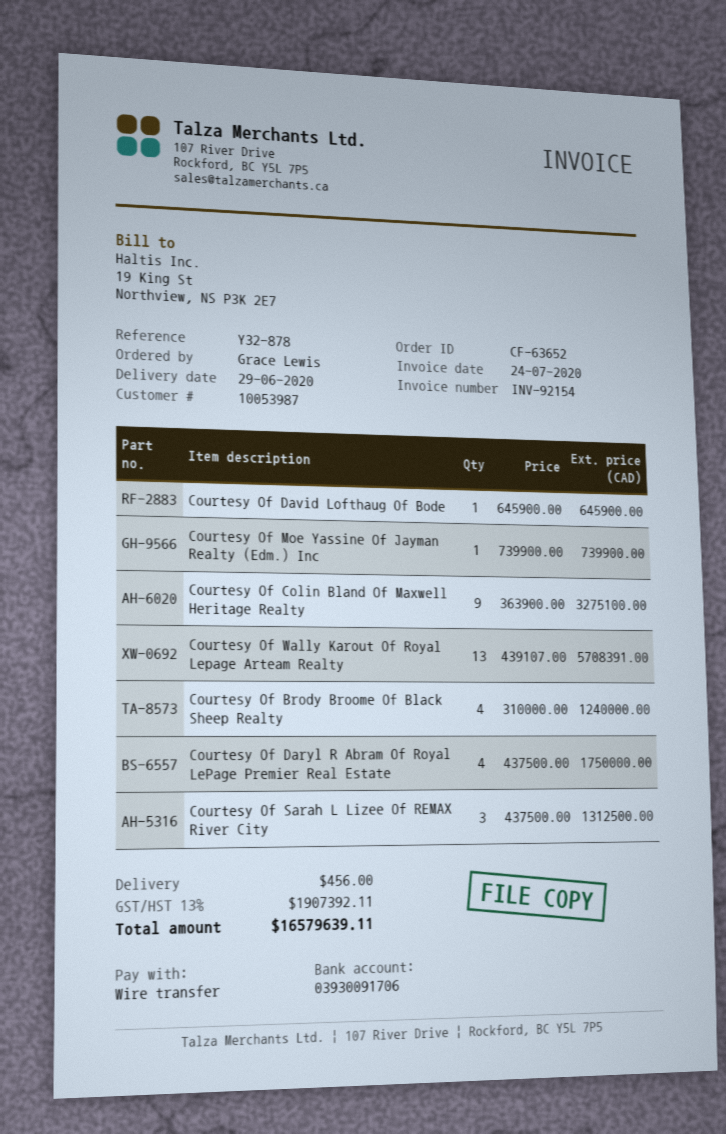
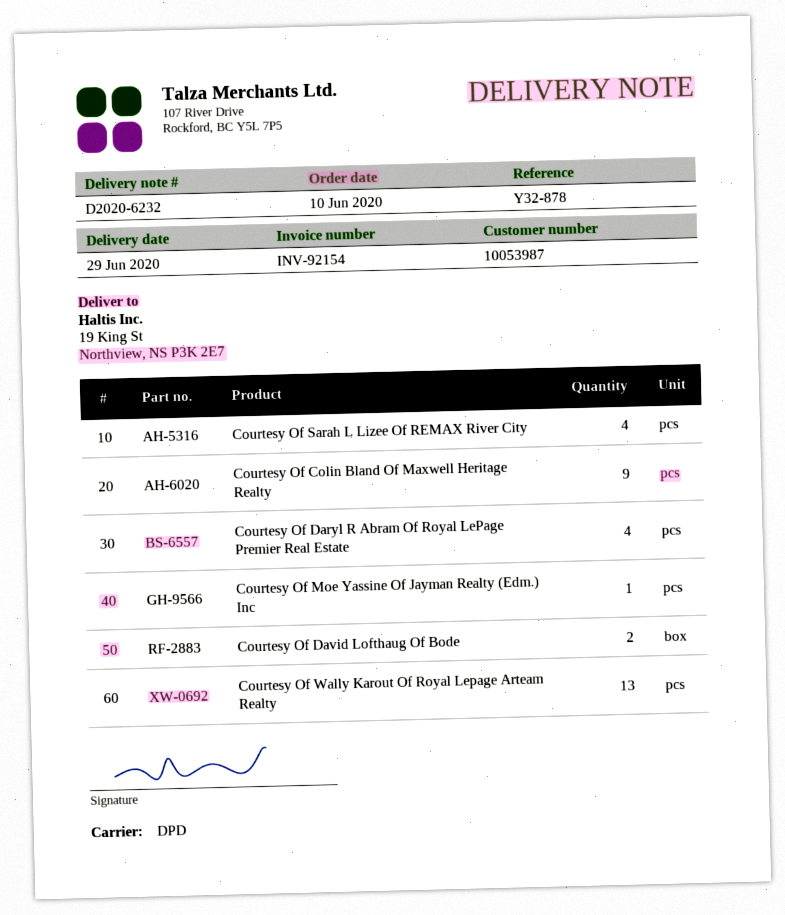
Courtesy Of David Lofthaug Of Bode: 1 -> 2
Courtesy Of Brody Broome Of Black Sheep Realty: 4 -> none
Courtesy Of Sarah L Lizee Of REMAX River City: 3 -> 4

